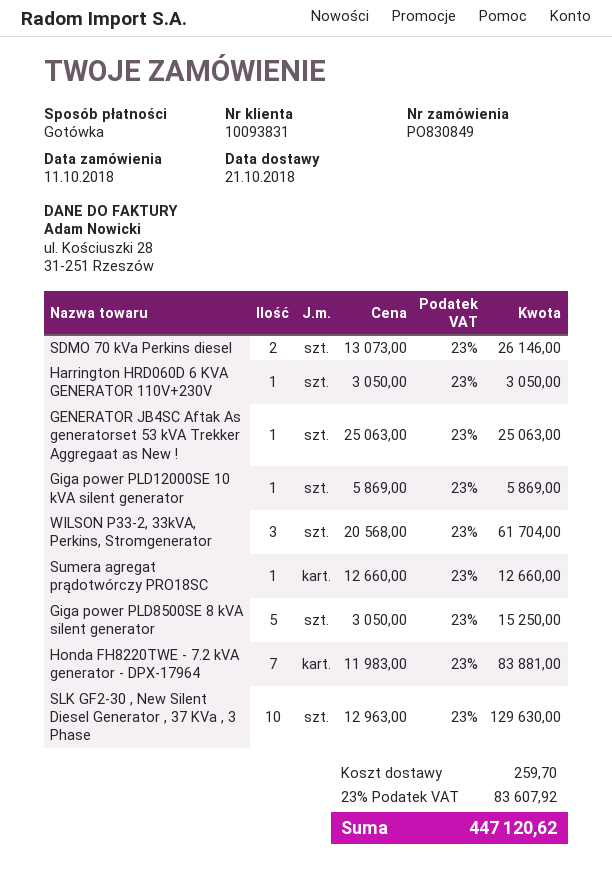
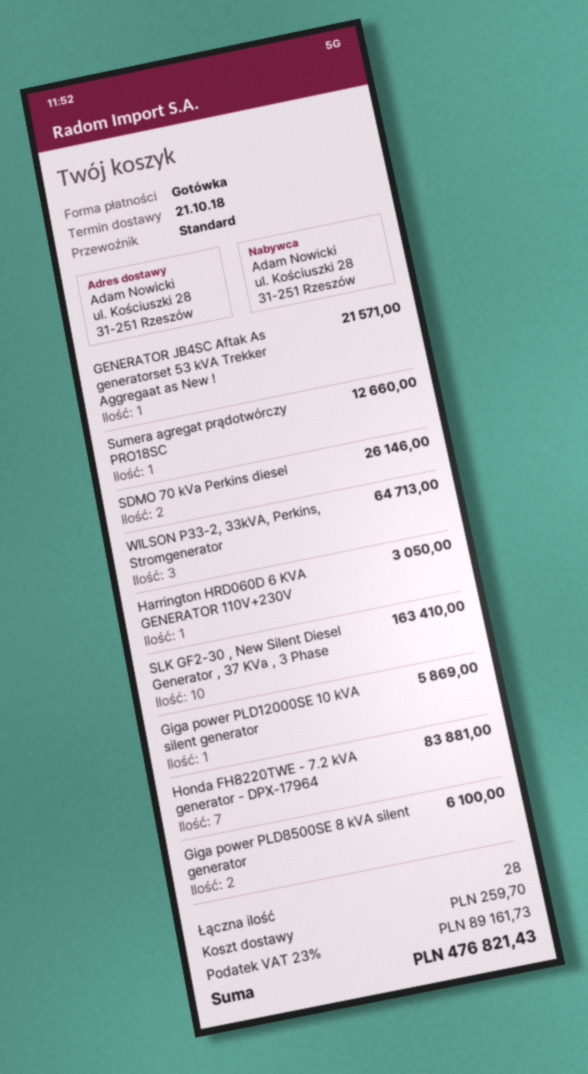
GENERATOR JB4SC Aftak As generatorset 53 kVA Trekker Aggregaat as New !: 1 for 25063.00 -> 1 for 21571.00
WILSON P33-2, 33kVA, Perkins, Stromgenerator: 3 for 61704.00 -> 3 for 64713.00
Giga power PLD8500SE 8 kVA silent generator: 5 for 15250.00 -> 2 for 6100.00
SLK GF2-30 , New Silent Diesel Generator , 37 KVa , 3 Phase: 10 for 129630.00 -> 10 for 163410.00
tax: 23% = 83607.92 -> 23% = 89161.73
total: 447120.62 -> 476821.43

